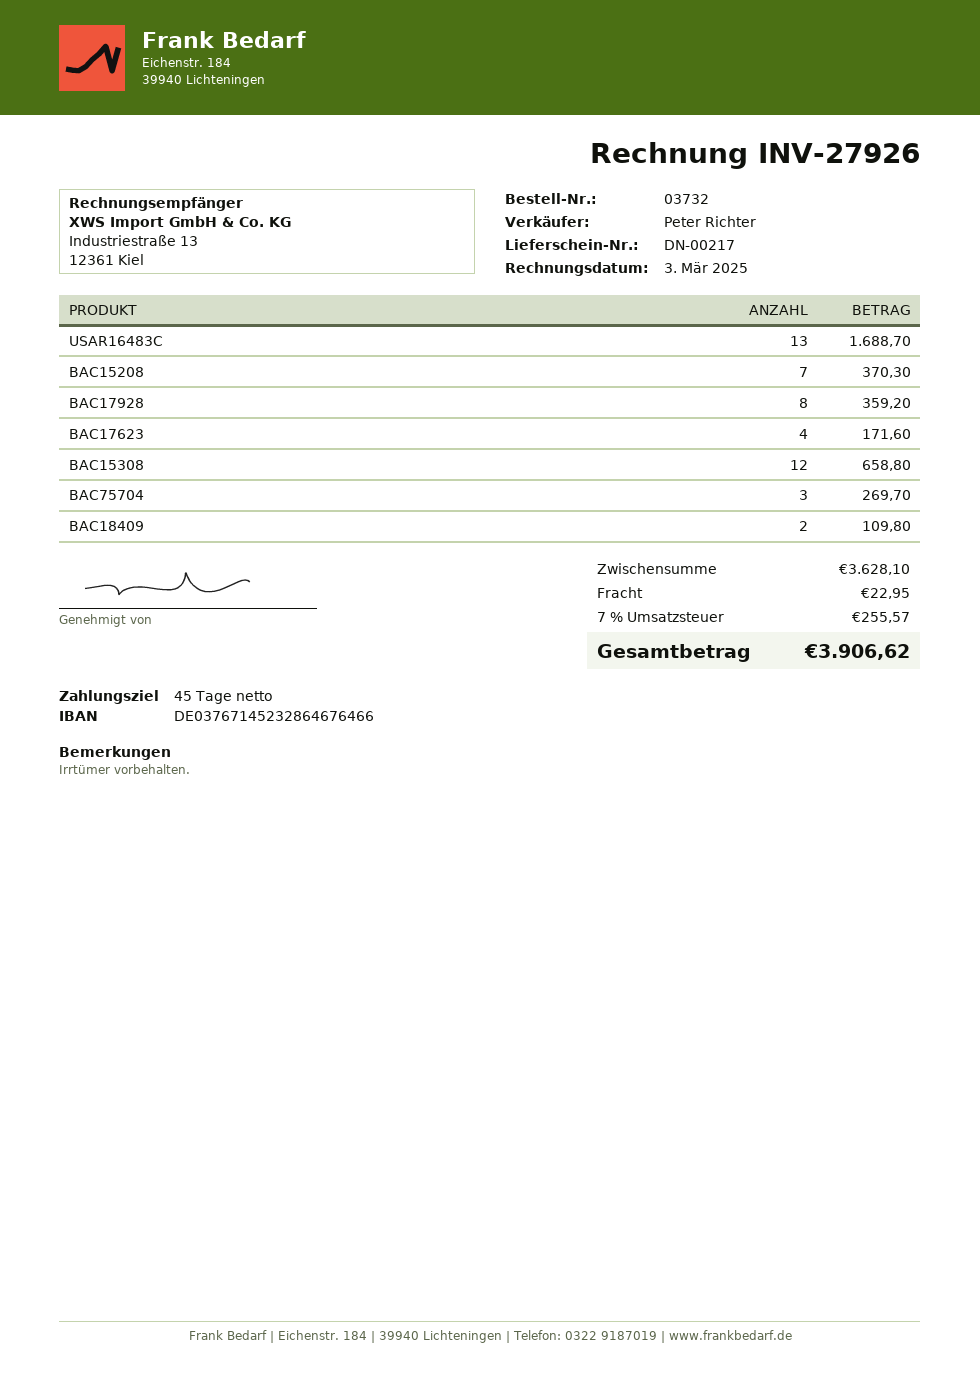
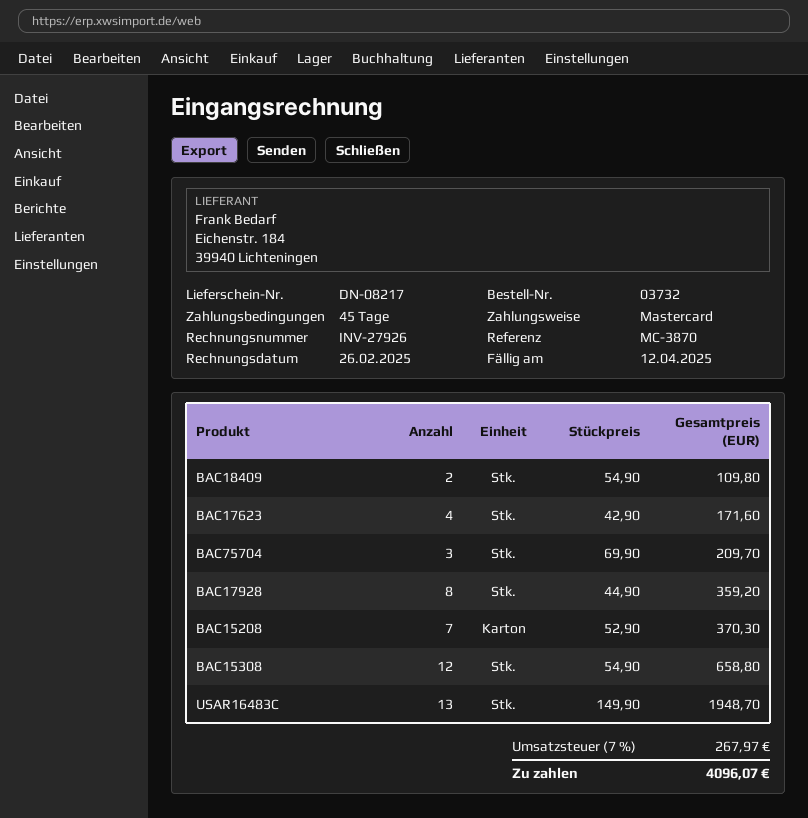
delivery note number: DN-00217 -> DN-08217
invoice date: 2025-03-03 -> 2025-02-26
USAR16483C: 13 for 1688.70 -> 13 for 1948.70
BAC75704: 3 for 269.70 -> 3 for 209.70
shipping: 22.95 -> none
tax: 7% = 255.57 -> 7% = 267.97
total: 3906.62 -> 4096.07

